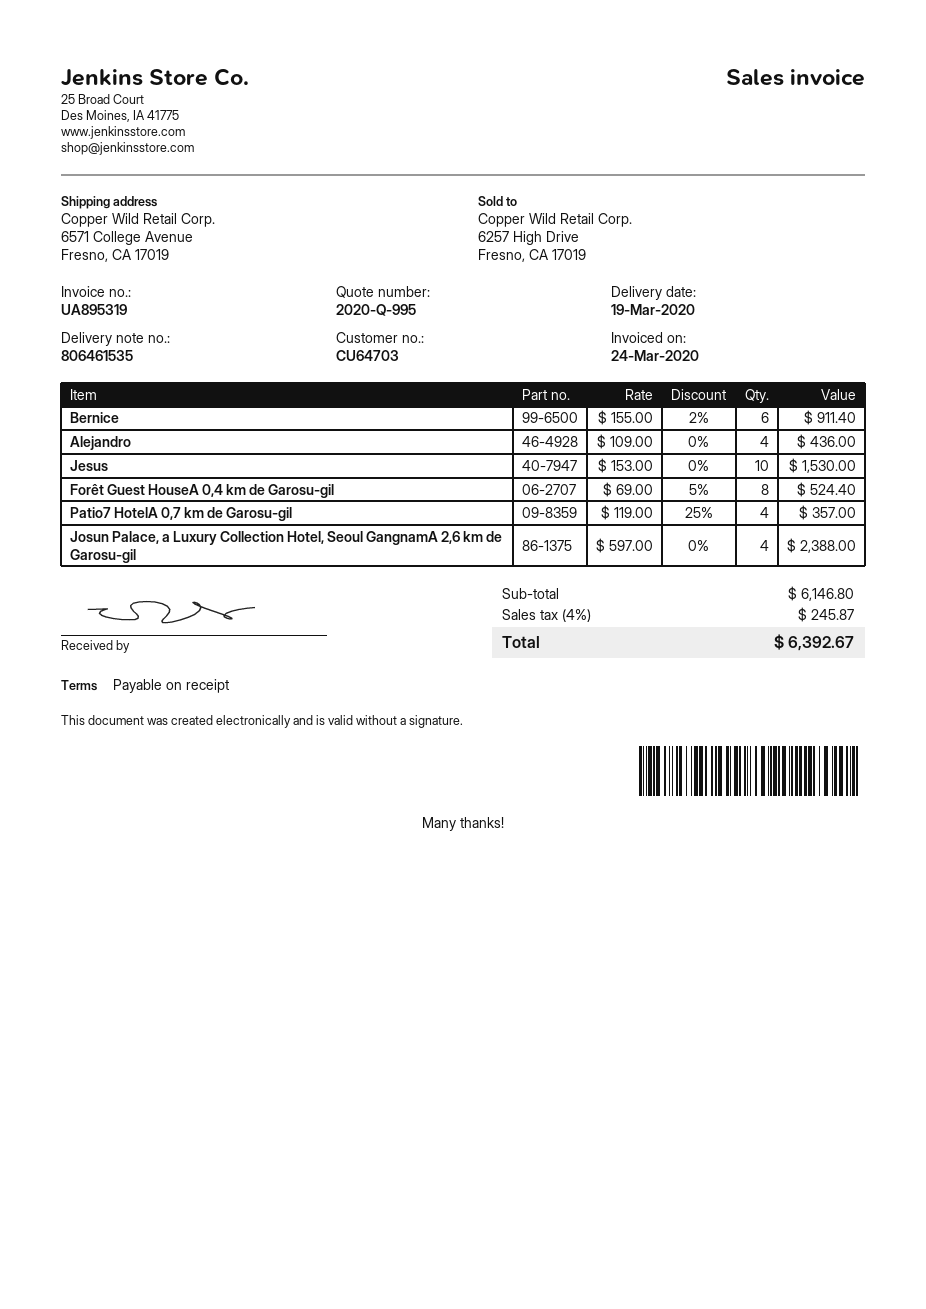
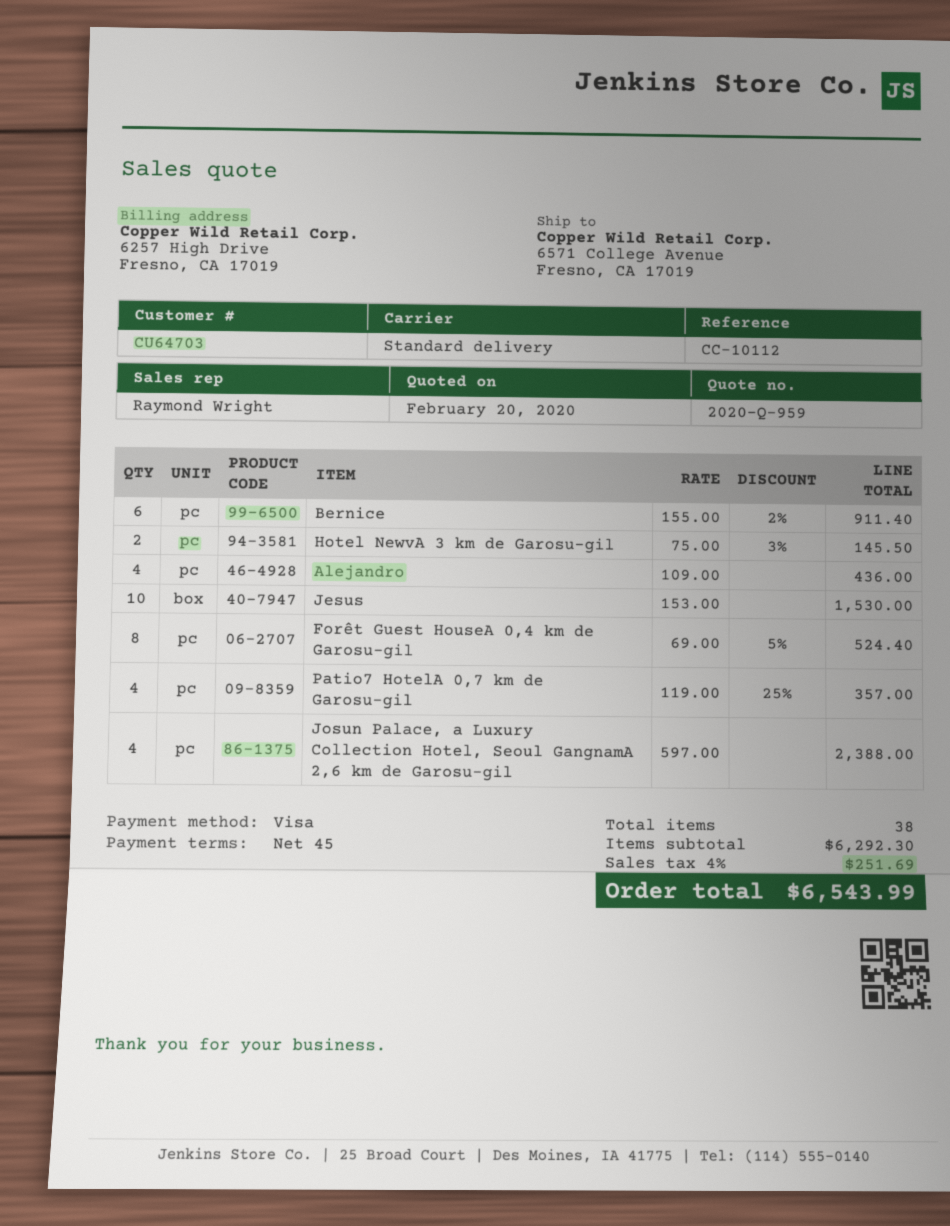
quote number: 2020-Q-995 -> 2020-Q-959
payment terms: on receipt -> 45 days
Hotel NewvA 3 km de Garosu-gil: none -> 2 x 75.00 - 3% = 145.50
subtotal: 6146.80 -> 6292.30
tax: 4% = 245.87 -> 4% = 251.69
total: 6392.67 -> 6543.99

